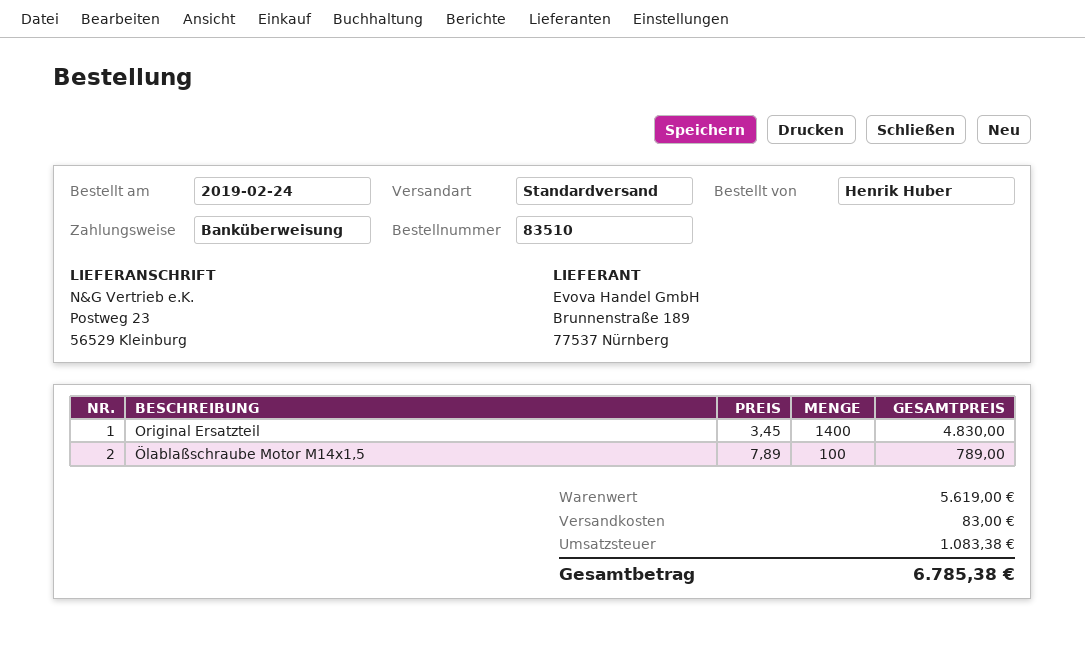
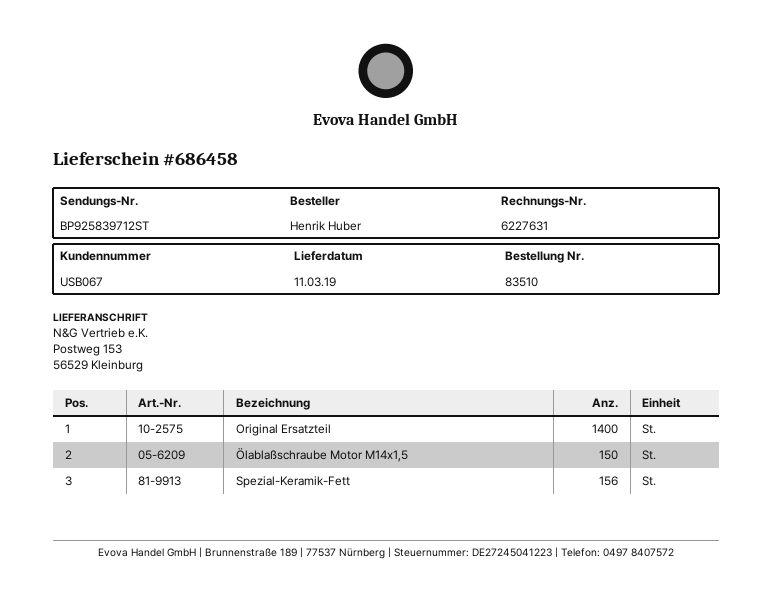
ship to: Postweg 23, 56529 Kleinburg -> Postweg 153, 56529 Kleinburg
Ölablaßschraube Motor M14x1,5: 100 -> 150
Spezial-Keramik-Fett: none -> 156

